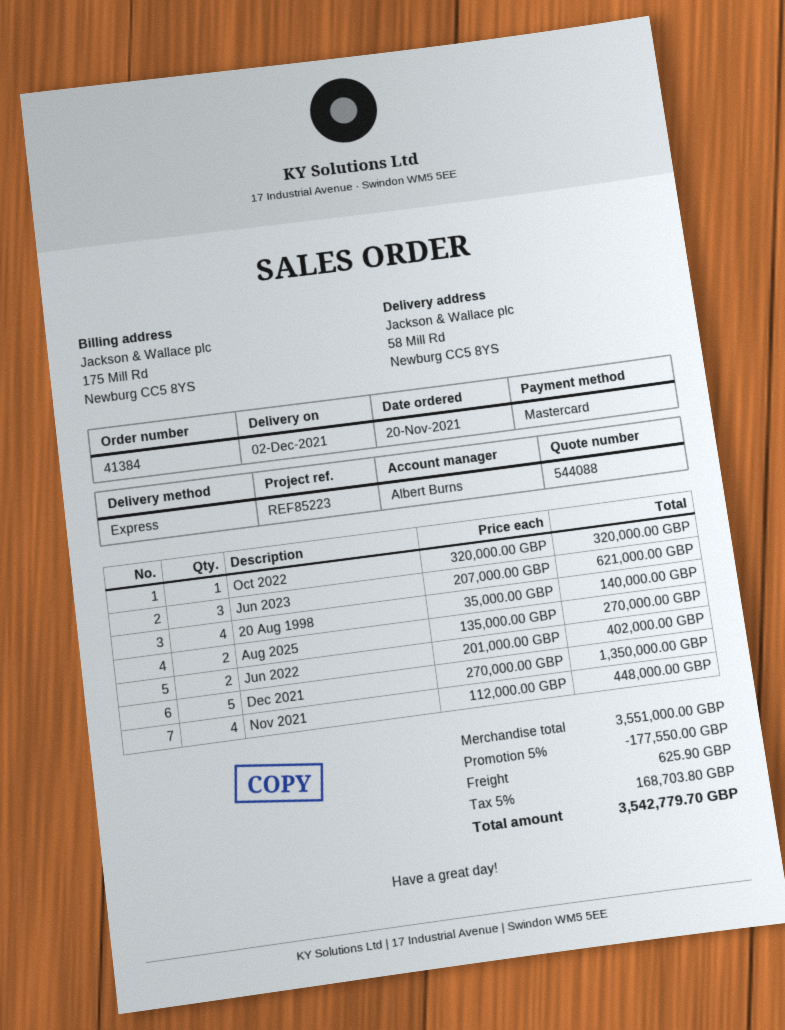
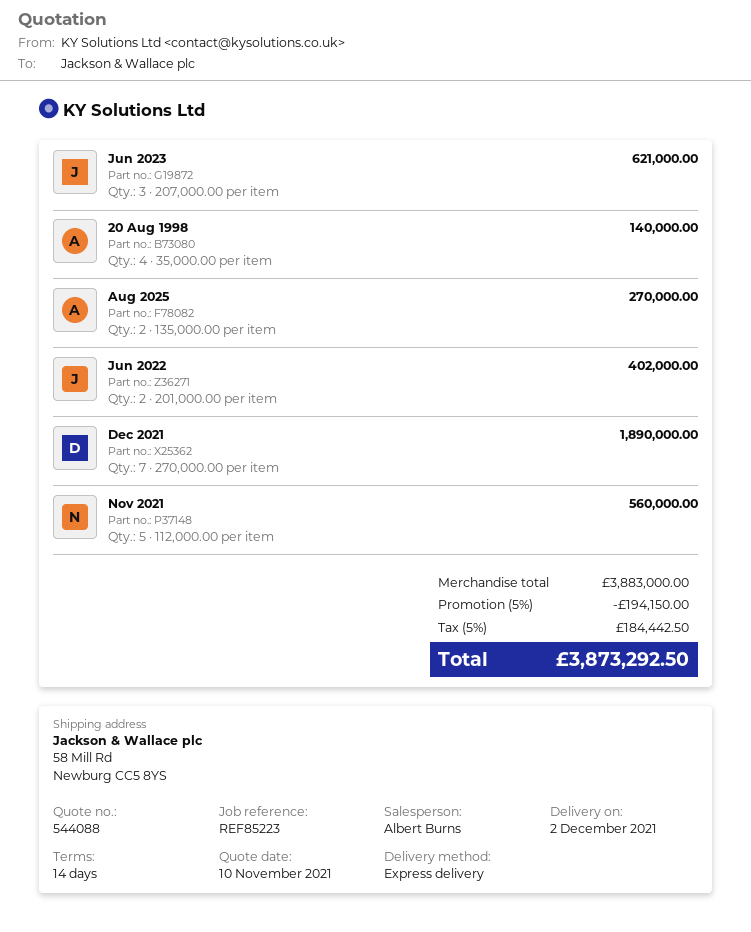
Oct 2022: 1 x 320000.00 = 320000.00 -> none
Dec 2021: 5 x 270000.00 = 1350000.00 -> 7 x 270000.00 = 1890000.00
Nov 2021: 4 x 112000.00 = 448000.00 -> 5 x 112000.00 = 560000.00
subtotal: 3551000.00 -> 3883000.00
discount: 5% = 177550.00 -> 5% = 194150.00
shipping: 625.90 -> none
tax: 5% = 168703.80 -> 5% = 184442.50
total: 3542779.70 -> 3873292.50

